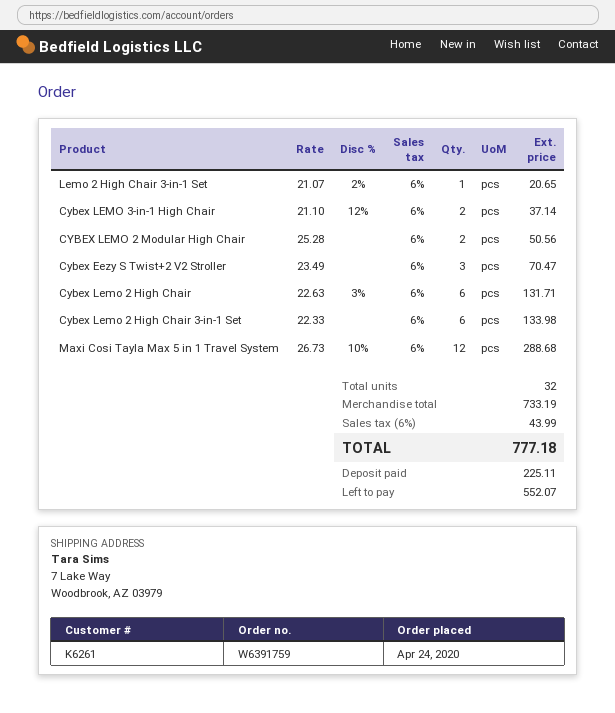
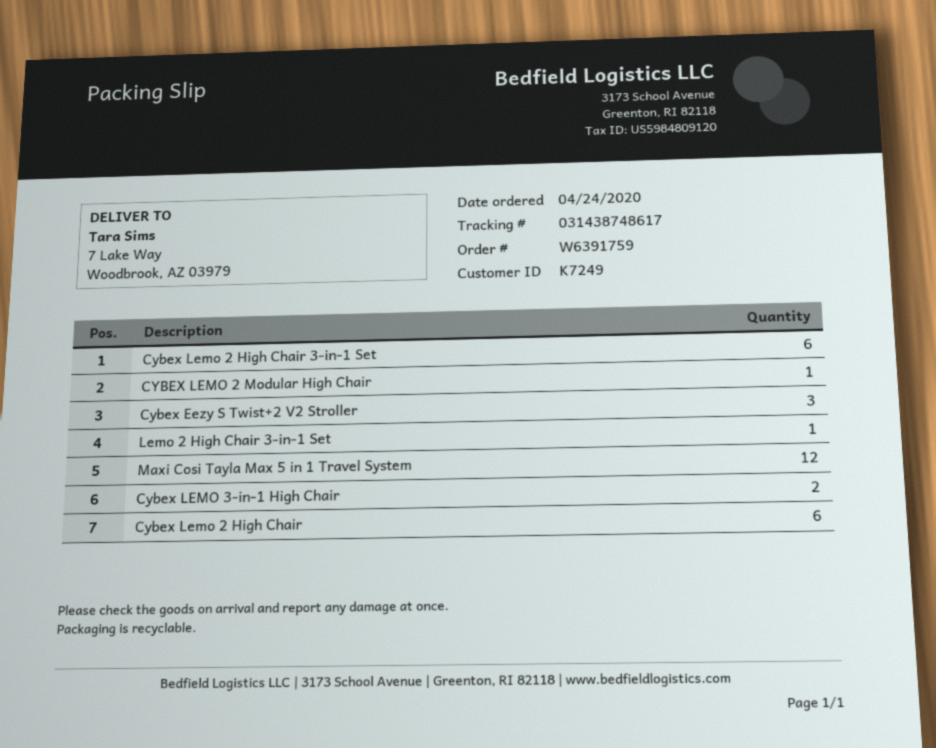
customer number: K6261 -> K7249
CYBEX LEMO 2 Modular High Chair: 2 -> 1

